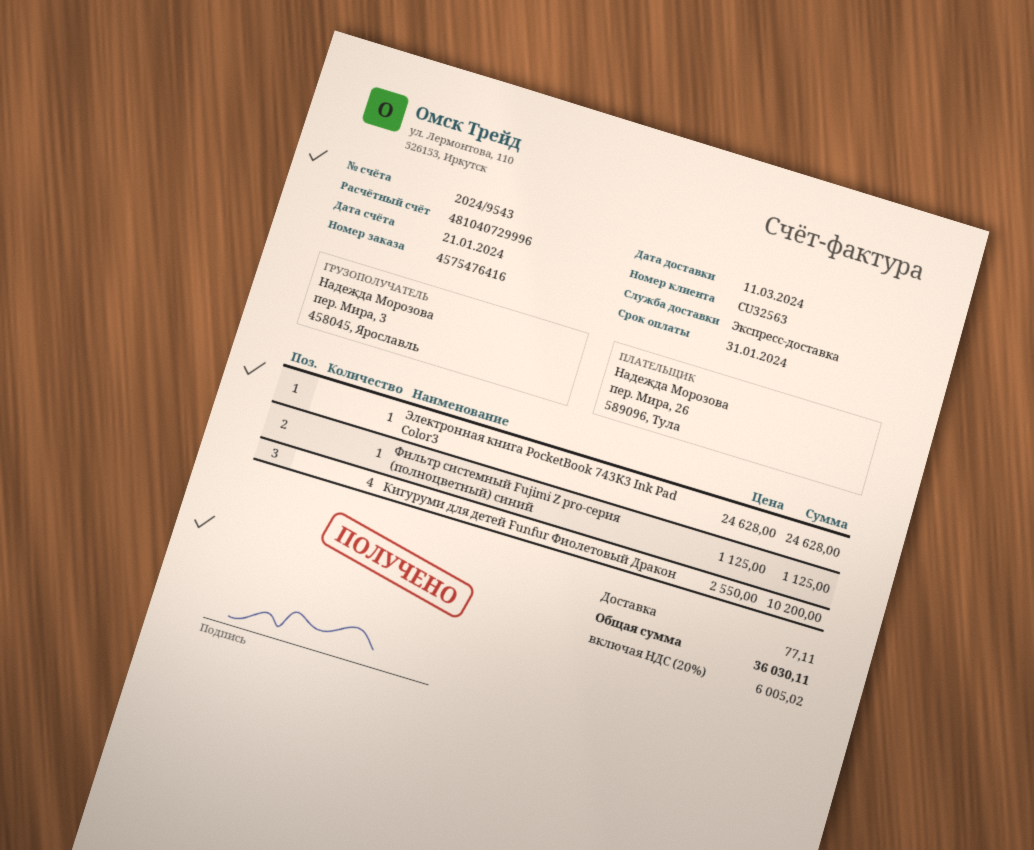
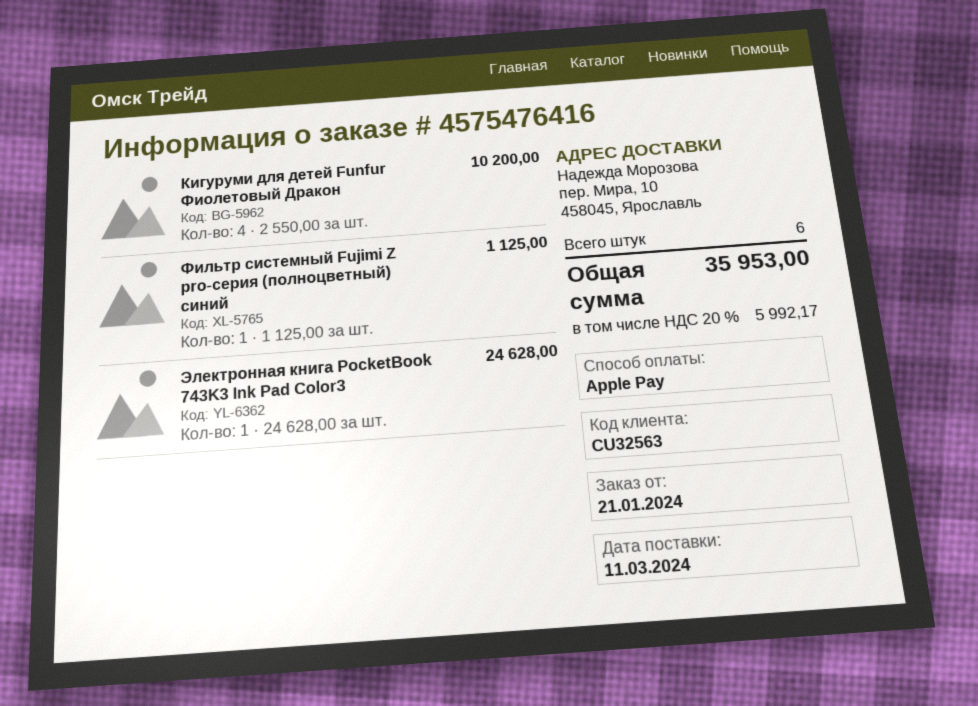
ship to: пер. Мира, 3, 458045, Ярославль -> пер. Мира, 10, 458045, Ярославль
shipping: 77.11 -> none
tax: 20% = 6005.02 -> 20% = 5992.17
total: 36030.11 -> 35953.00

